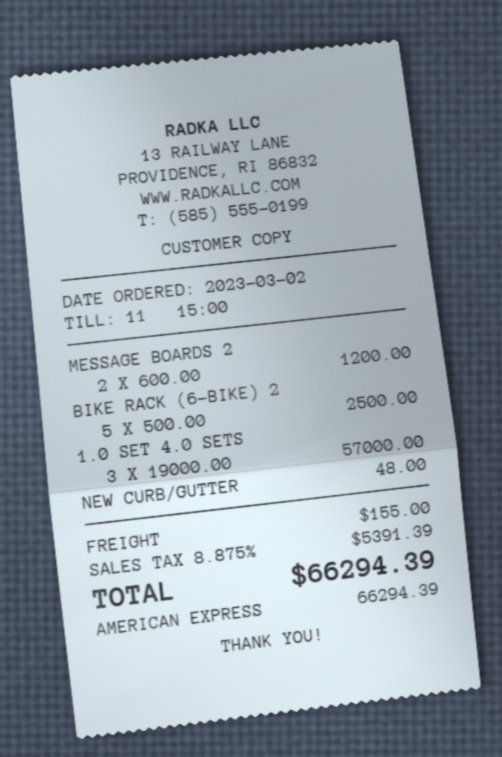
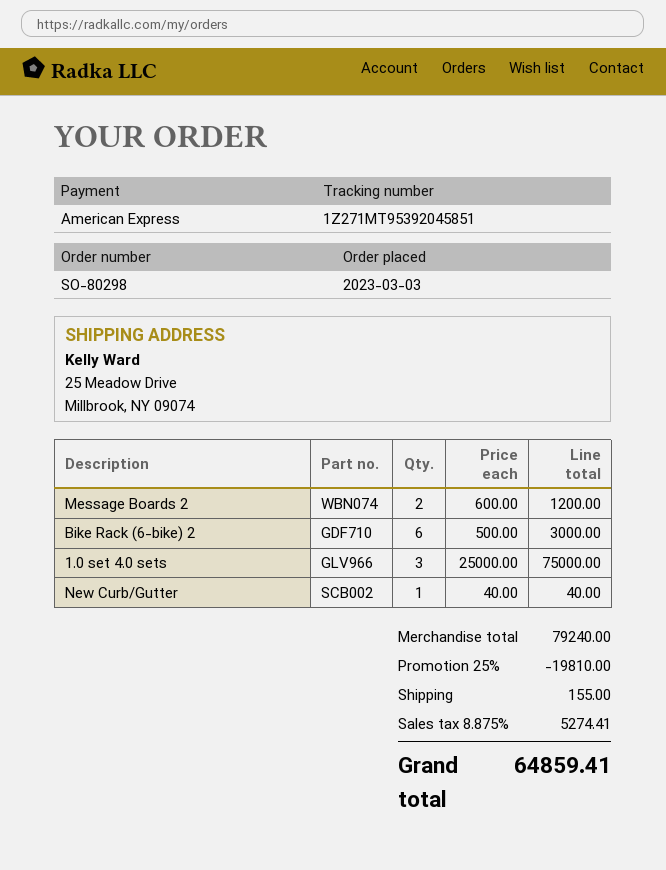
order date: 2023-03-02 -> 2023-03-03
BIKE RACK (6-BIKE) 2: 5 x 500.00 = 2500.00 -> 6 x 500.00 = 3000.00
1.0 SET 4.0 SETS: 3 x 19000.00 = 57000.00 -> 3 x 25000.00 = 75000.00
NEW CURB/GUTTER: 1 x 48.00 = 48.00 -> 1 x 40.00 = 40.00
discount: none -> 25% = 19810.00
tax: 8.875% = 5391.39 -> 8.875% = 5274.41
total: 66294.39 -> 64859.41

